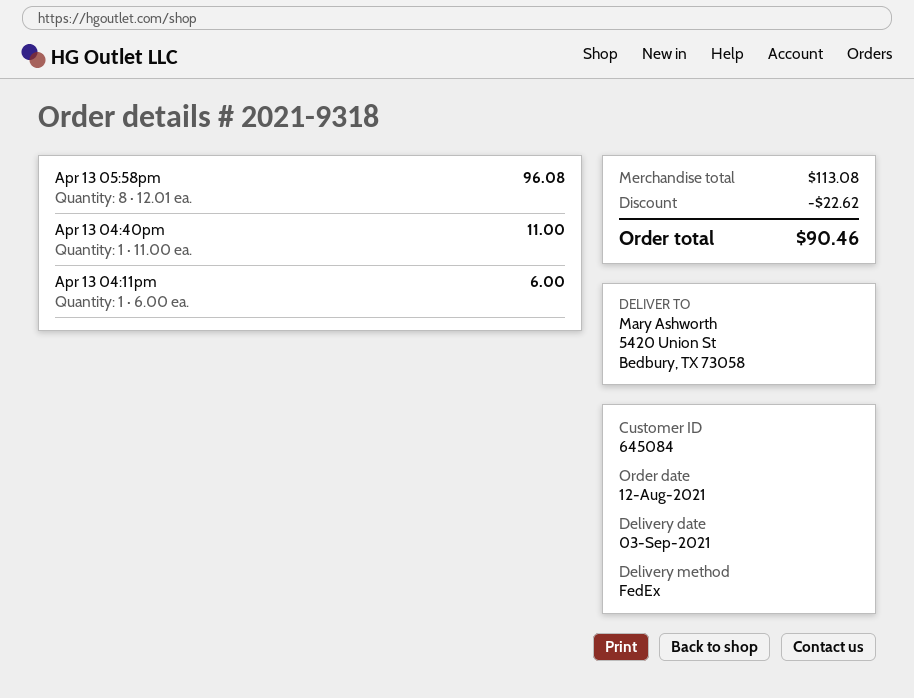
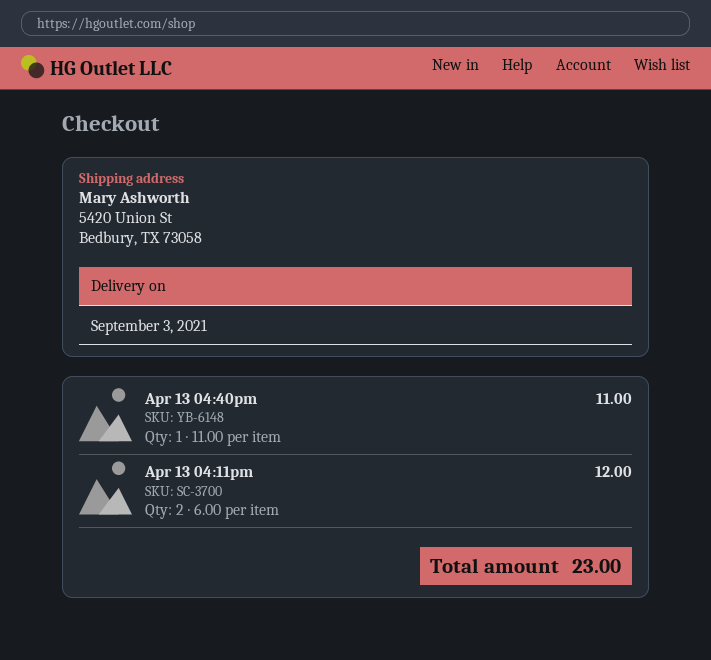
Apr 13 05:58pm: 8 x 12.01 = 96.08 -> none
Apr 13 04:11pm: 1 x 6.00 = 6.00 -> 2 x 6.00 = 12.00
discount: 22.62 -> none
total: 90.46 -> 23.00

